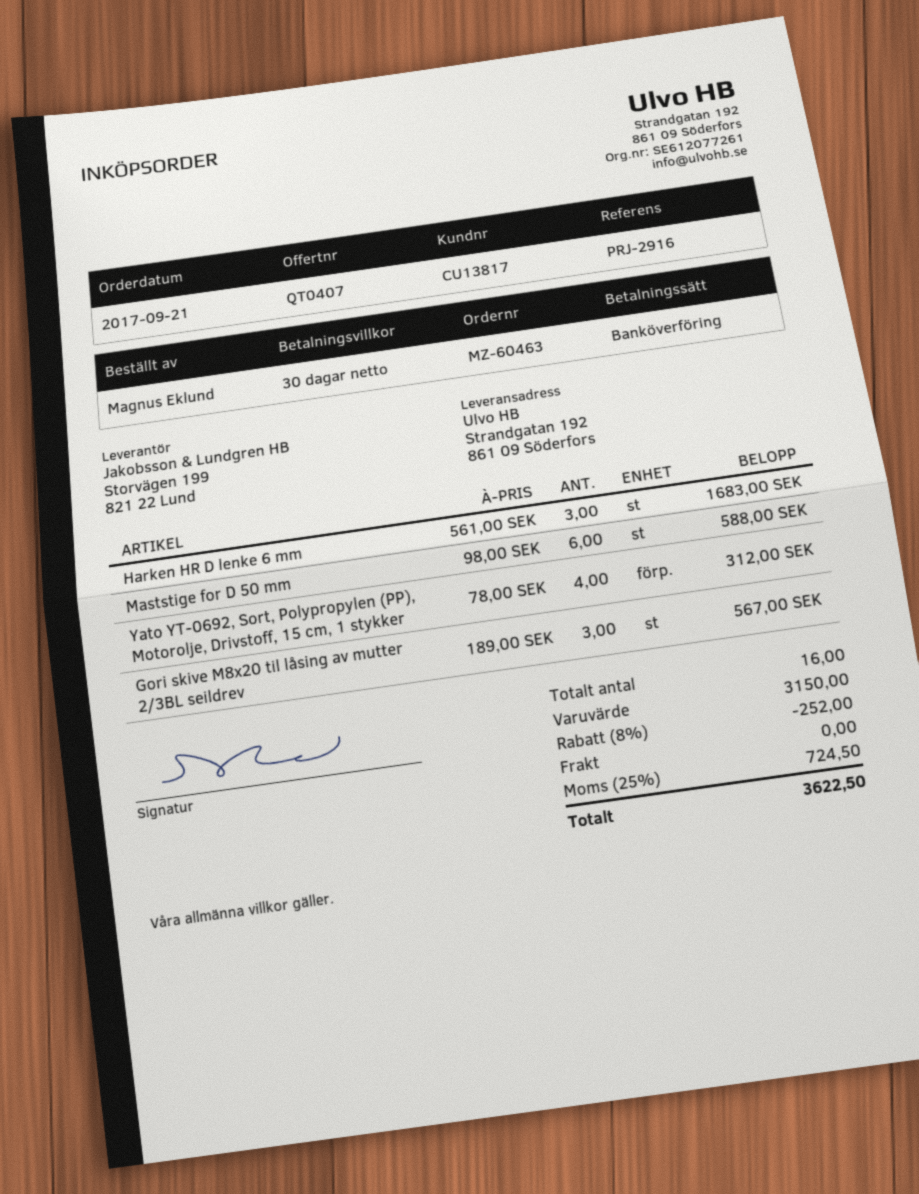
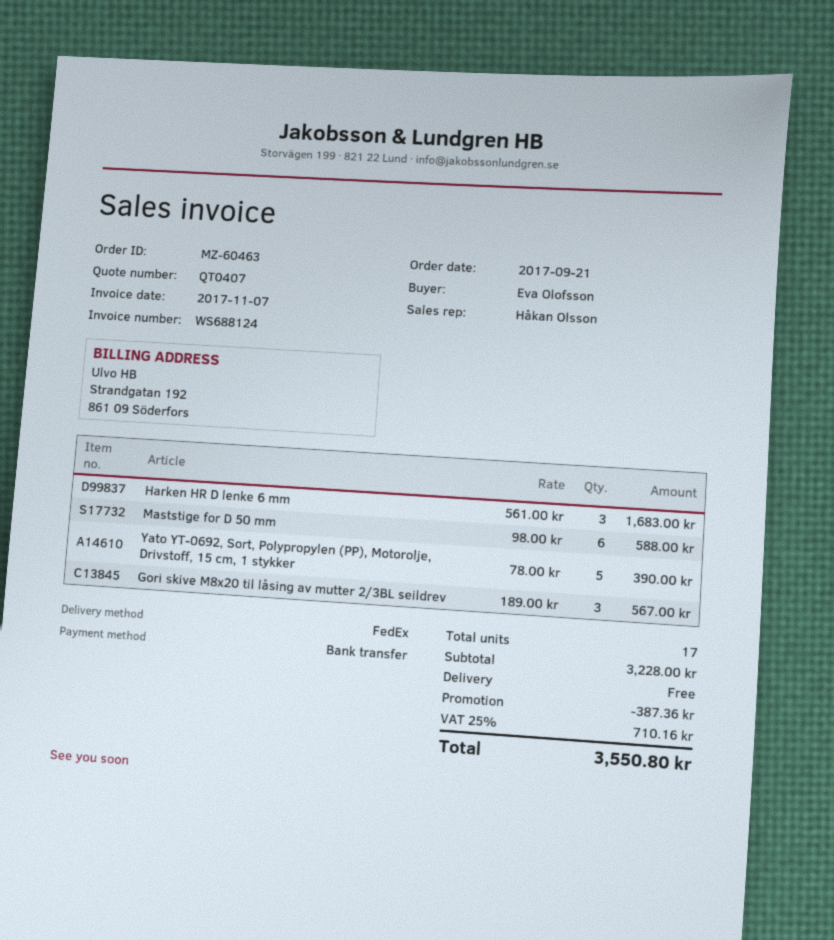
ordered by: Magnus Eklund -> Eva Olofsson
Yato YT-0692, Sort, Polypropylen (PP), Motorolje, Drivstoff, 15 cm, 1 stykker: 4 x 78.00 = 312.00 -> 5 x 78.00 = 390.00
total quantity: 16 -> 17
subtotal: 3150.00 -> 3228.00
discount: 252.00 -> 387.36
tax: 25% = 724.50 -> 25% = 710.16
total: 3622.50 -> 3550.80

